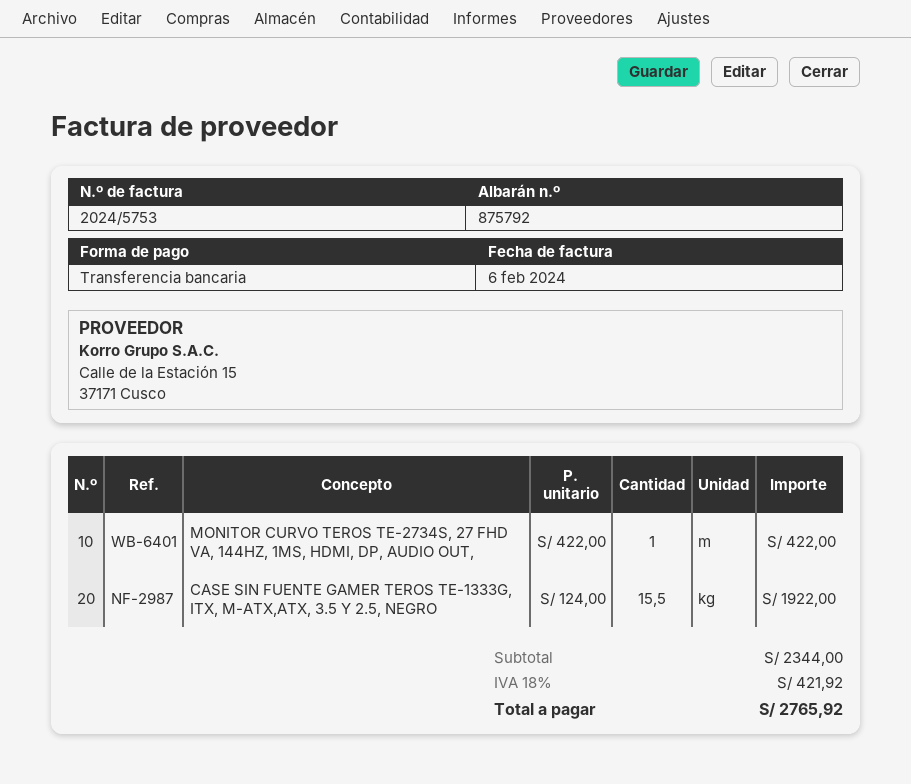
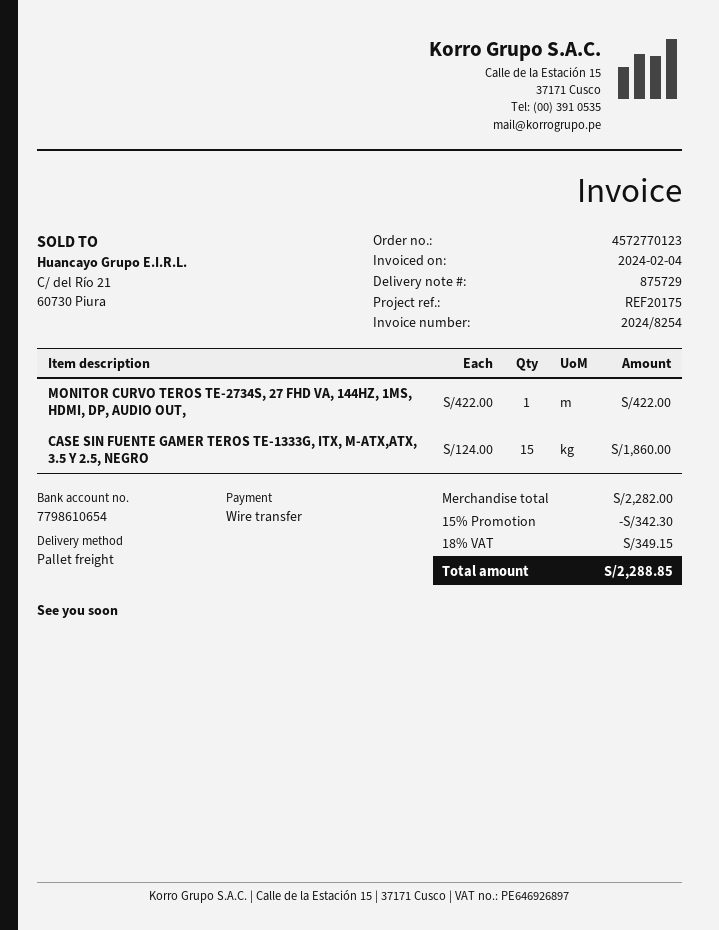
delivery note number: 875792 -> 875729
invoice number: 2024/5753 -> 2024/8254
invoice date: 2024-02-06 -> 2024-02-04
CASE SIN FUENTE GAMER TEROS TE-1333G, ITX, M-ATX,ATX, 3.5 Y 2.5, NEGRO: 15.5 x 124.00 = 1922.00 -> 15 x 124.00 = 1860.00
subtotal: 2344.00 -> 2282.00
discount: none -> 15% = 342.30
tax: 18% = 421.92 -> 18% = 349.15
total: 2765.92 -> 2288.85

